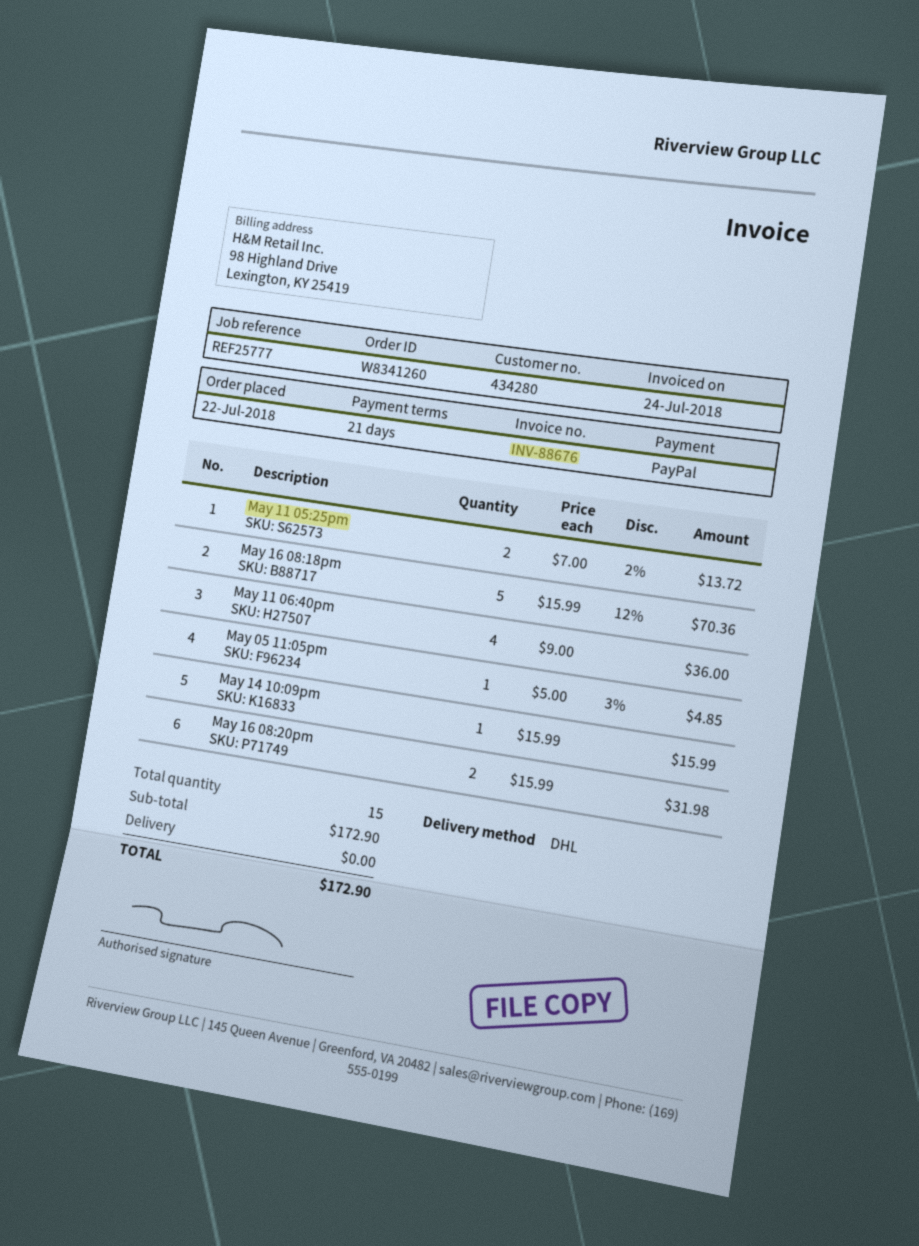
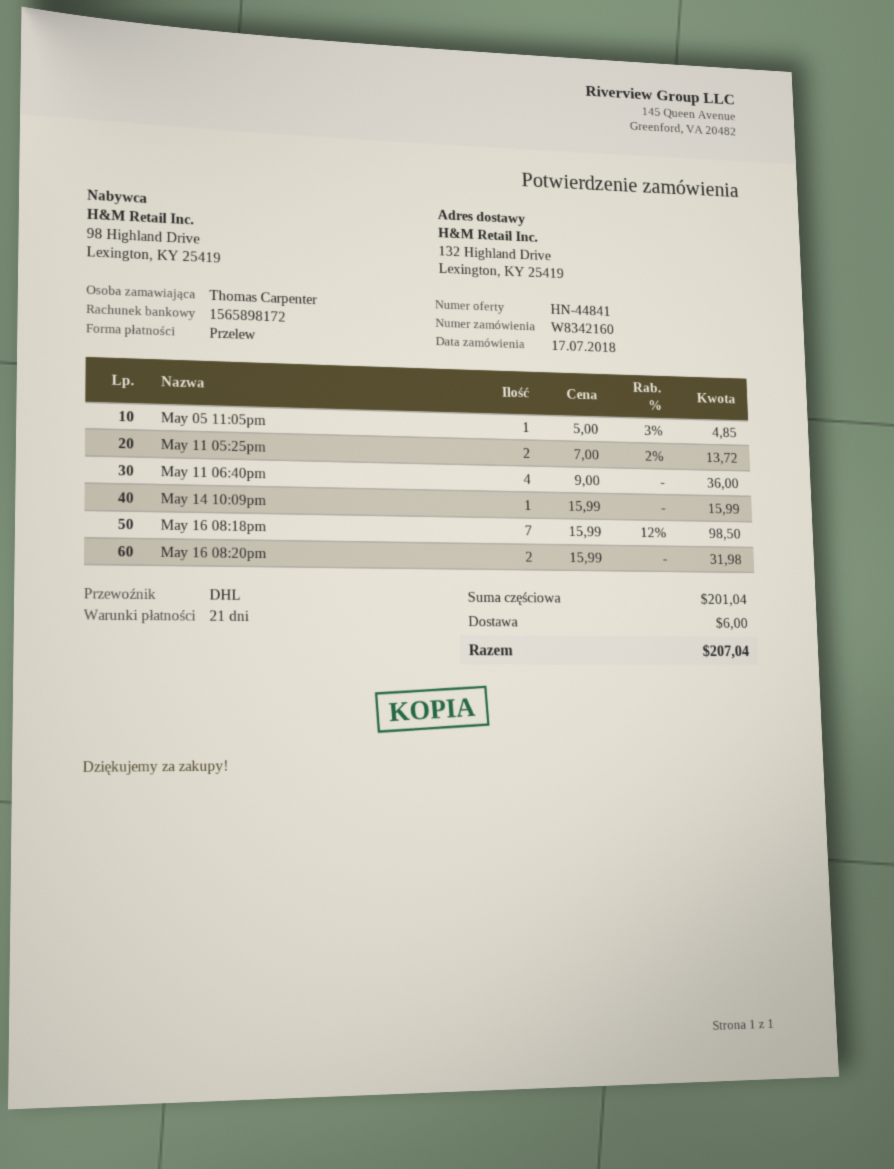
order number: W8341260 -> W8342160
order date: 2018-07-22 -> 2018-07-17
payment method: PayPal -> bank transfer
May 16 08:18pm: 5 x 15.99 - 12% = 70.36 -> 7 x 15.99 - 12% = 98.50
subtotal: 172.90 -> 201.04
shipping: 0.00 -> 6.00
total: 172.90 -> 207.04

